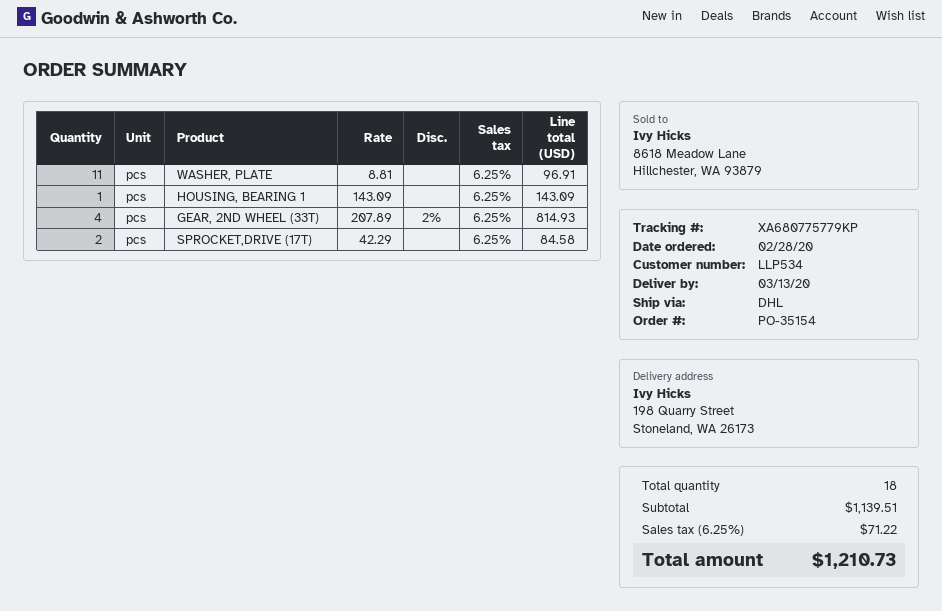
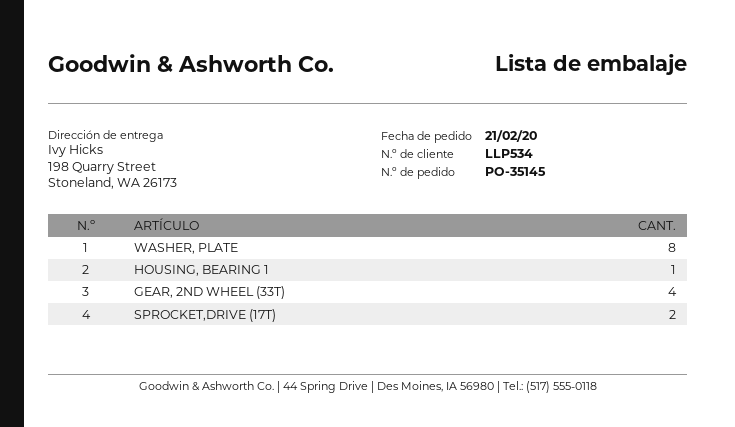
order number: PO-35154 -> PO-35145
order date: 2020-02-28 -> 2020-02-21
WASHER, PLATE: 11 -> 8

